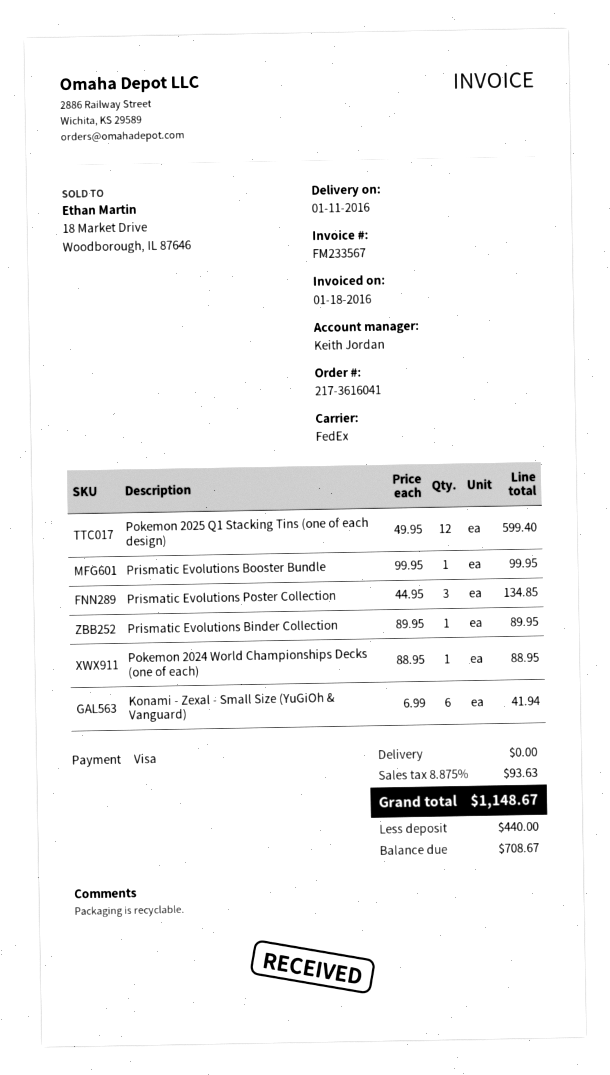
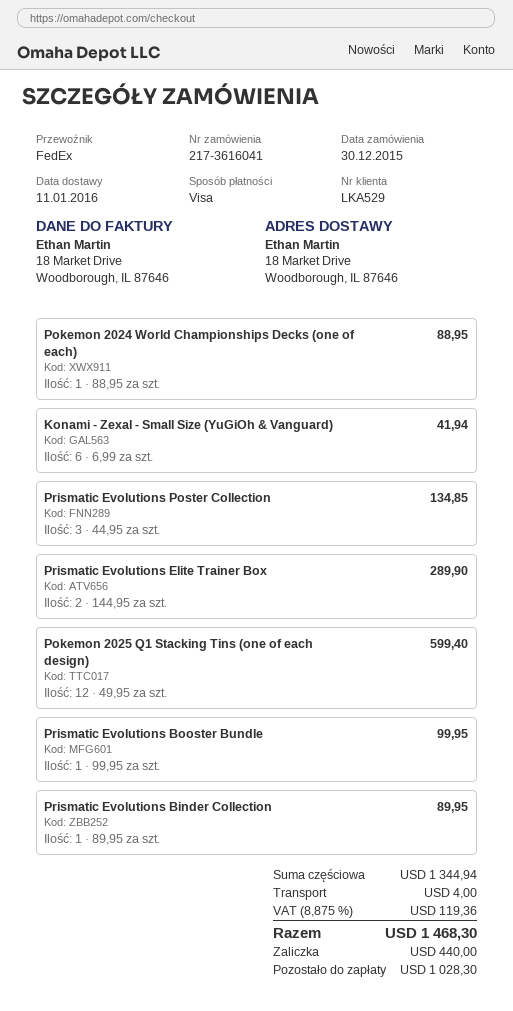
Prismatic Evolutions Elite Trainer Box: none -> 2 x 144.95 = 289.90
shipping: 0.00 -> 4.00
tax: 8.875% = 93.63 -> 8.875% = 119.36
total: 1148.67 -> 1468.30
balance: 708.67 -> 1028.30

